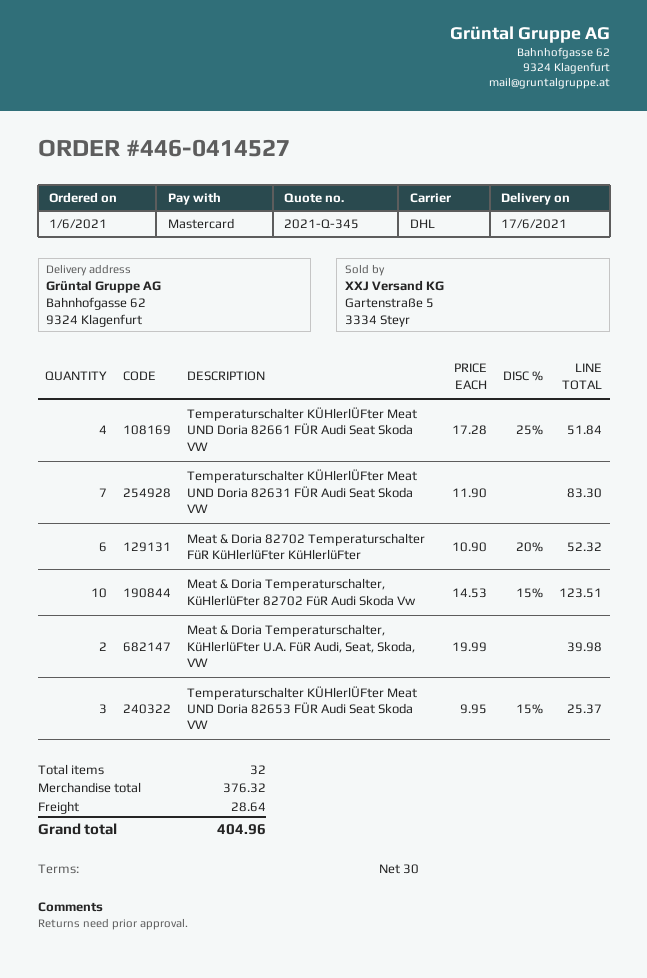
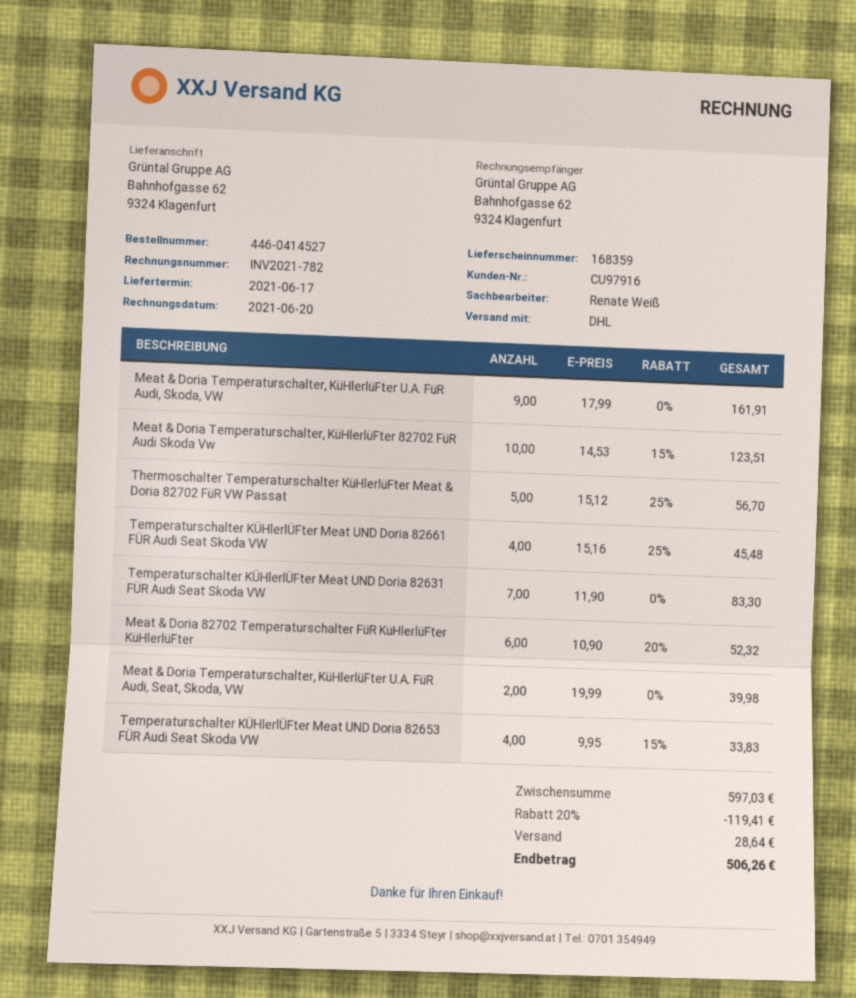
Temperaturschalter KÜHlerlÜFter Meat UND Doria 82661 FÜR Audi Seat Skoda VW: 4 x 17.28 - 25% = 51.84 -> 4 x 15.16 - 25% = 45.48
Temperaturschalter KÜHlerlÜFter Meat UND Doria 82653 FÜR Audi Seat Skoda VW: 3 x 9.95 - 15% = 25.37 -> 4 x 9.95 - 15% = 33.83
Meat & Doria Temperaturschalter, KüHlerlüFter U.A. FüR Audi, Skoda, VW: none -> 9 x 17.99 = 161.91
Thermoschalter Temperaturschalter KüHlerlüFter Meat & Doria 82702 FüR VW Passat: none -> 5 x 15.12 - 25% = 56.70
subtotal: 376.32 -> 597.03
discount: none -> 20% = 119.41
total: 404.96 -> 506.26

